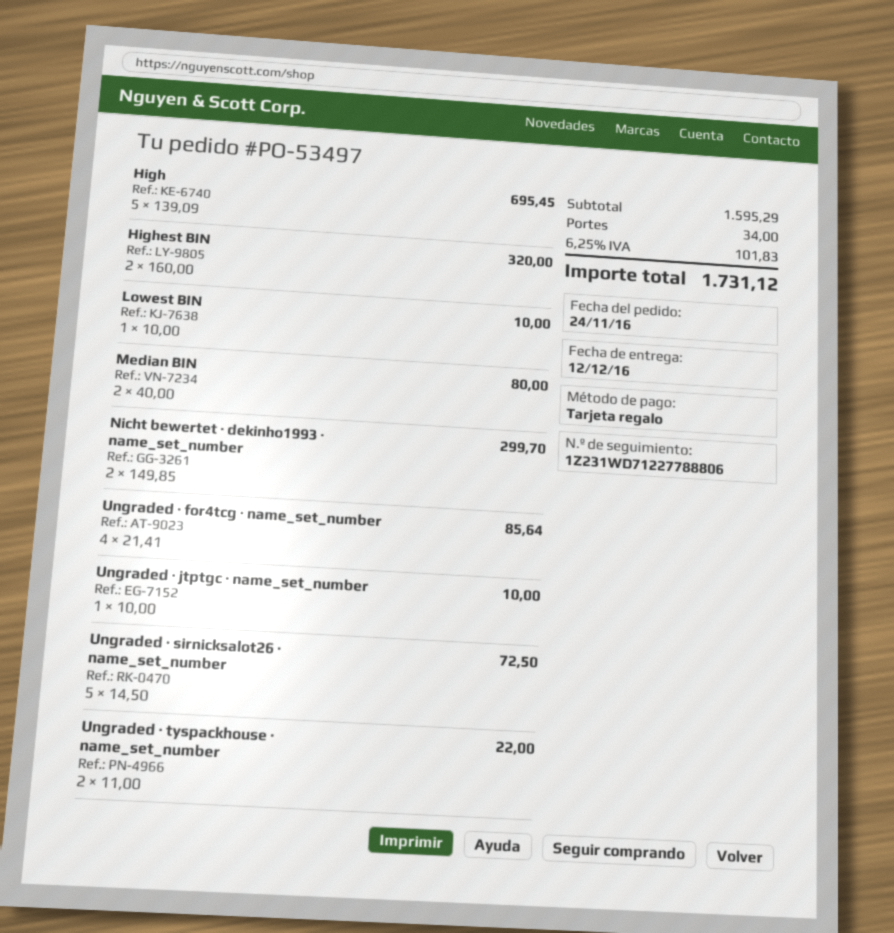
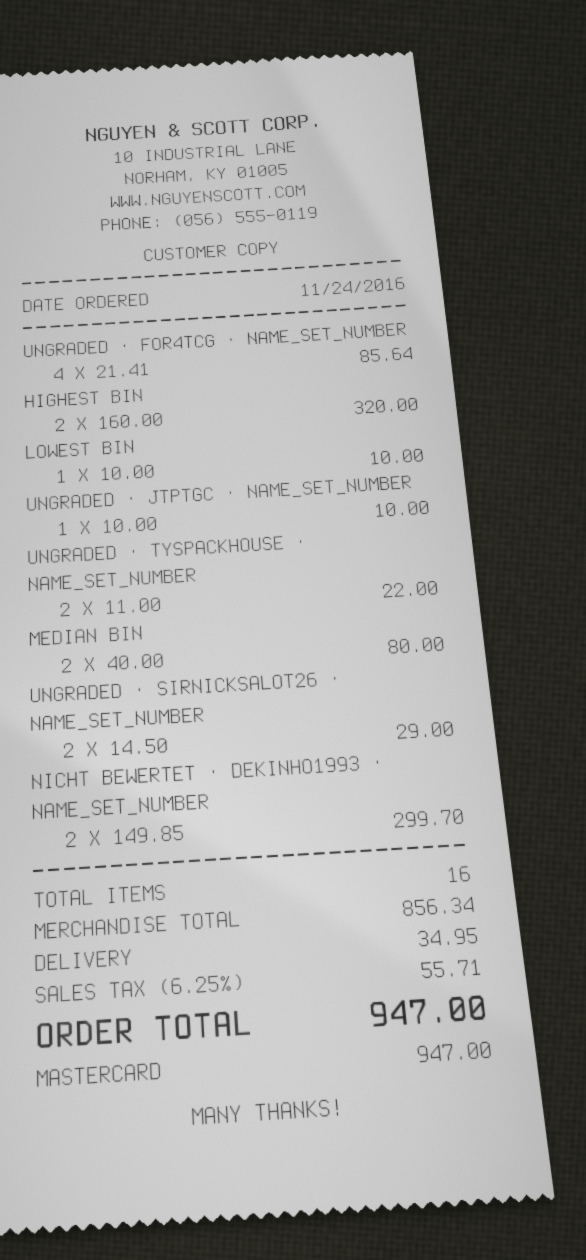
payment method: gift card -> Mastercard
High: 5 x 139.09 = 695.45 -> none
Ungraded · sirnicksalot26 · name_set_number: 5 x 14.50 = 72.50 -> 2 x 14.50 = 29.00
subtotal: 1595.29 -> 856.34
shipping: 34.00 -> 34.95
tax: 6.25% = 101.83 -> 6.25% = 55.71
total: 1731.12 -> 947.00

